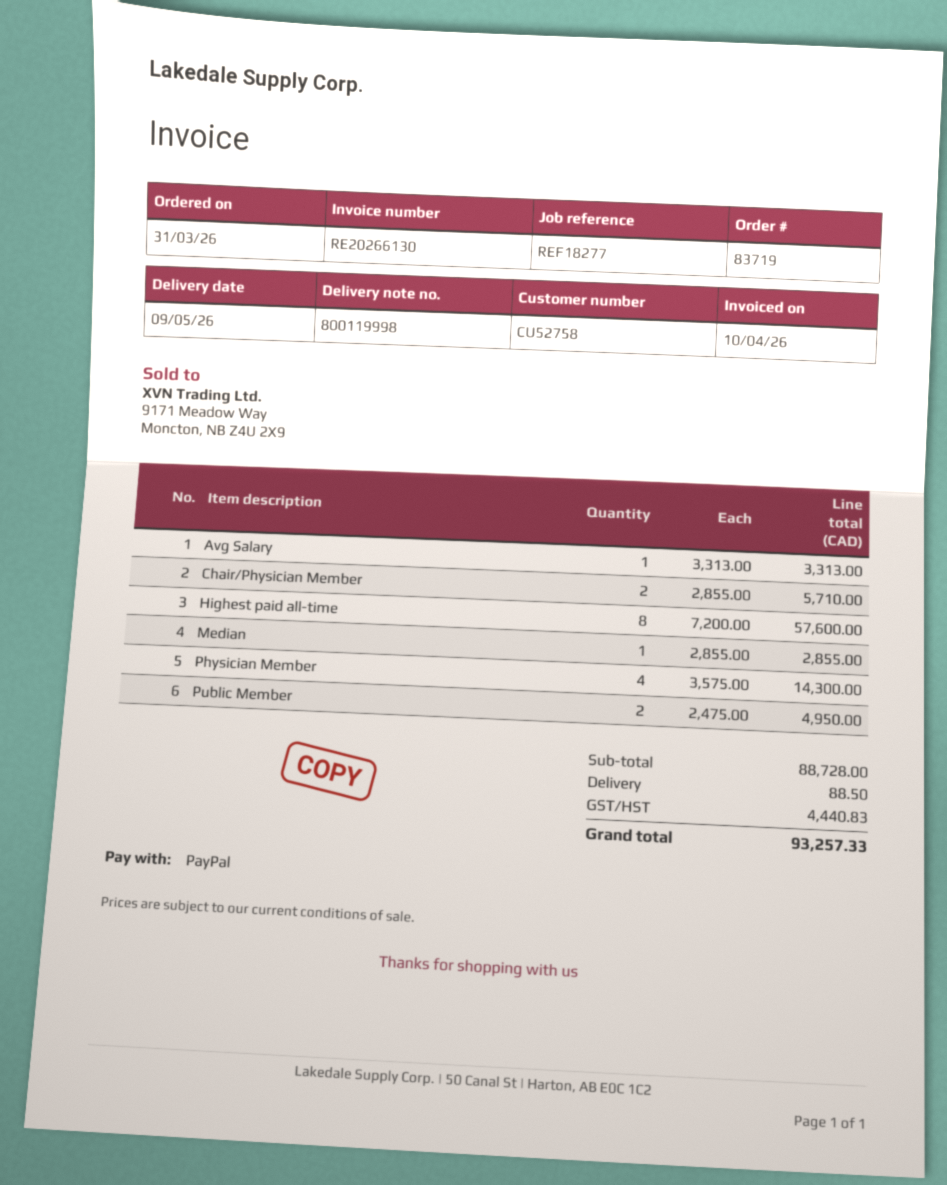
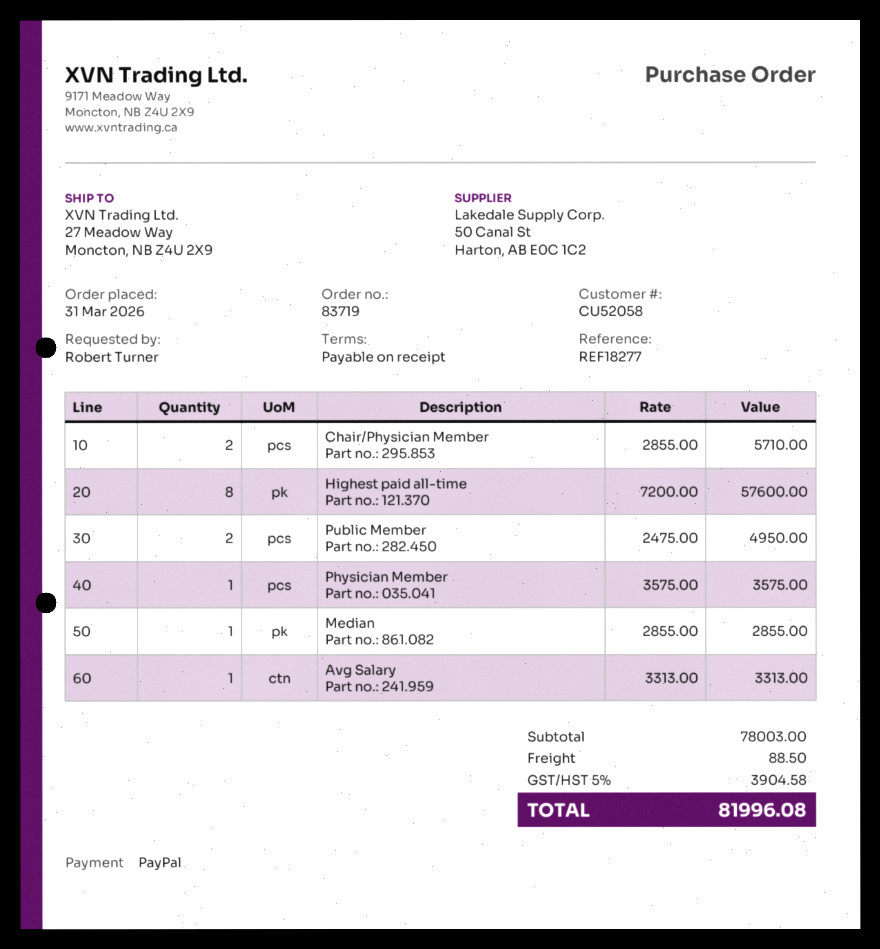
customer number: CU52758 -> CU52058
Physician Member: 4 x 3575.00 = 14300.00 -> 1 x 3575.00 = 3575.00
subtotal: 88728.00 -> 78003.00
tax: 4440.83 -> 3904.58
total: 93257.33 -> 81996.08

